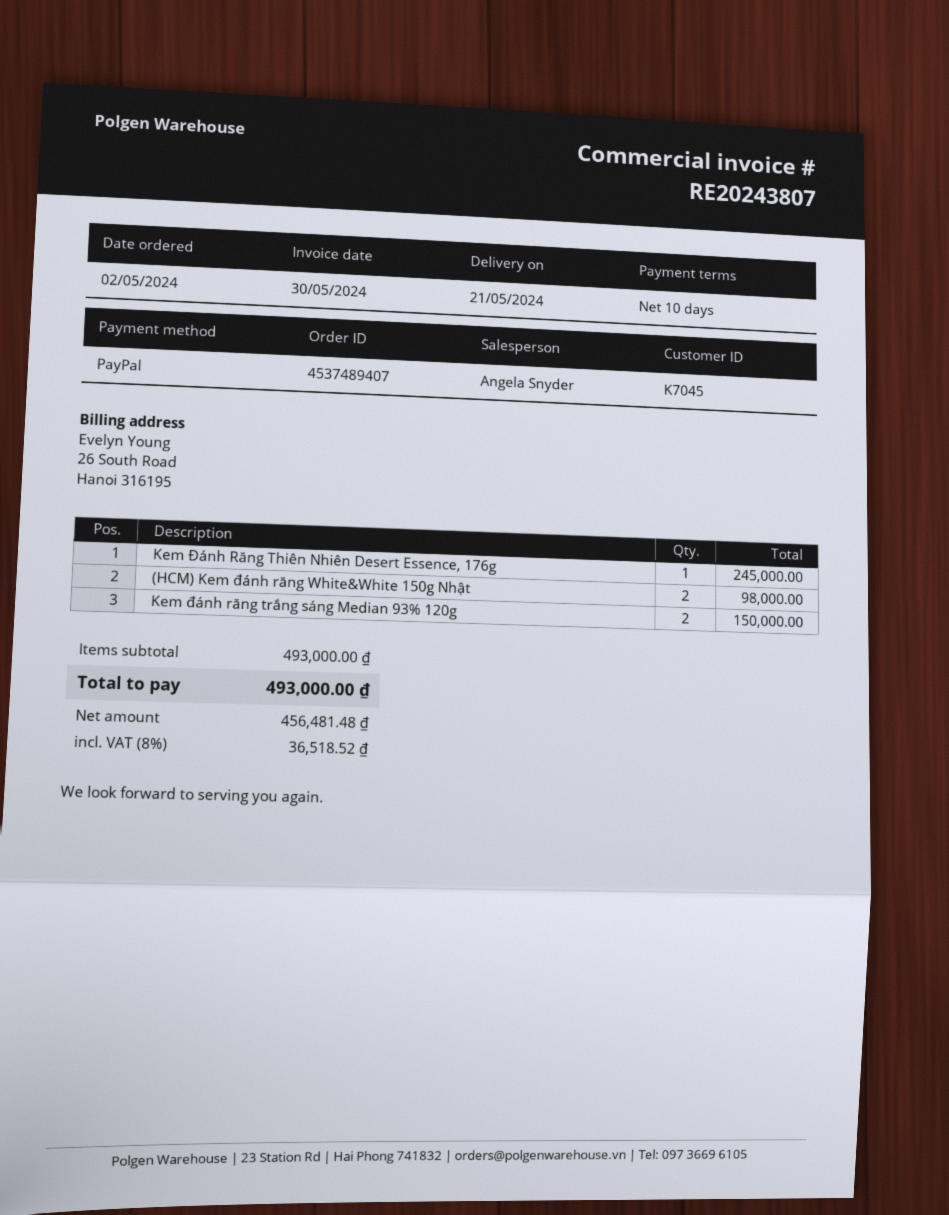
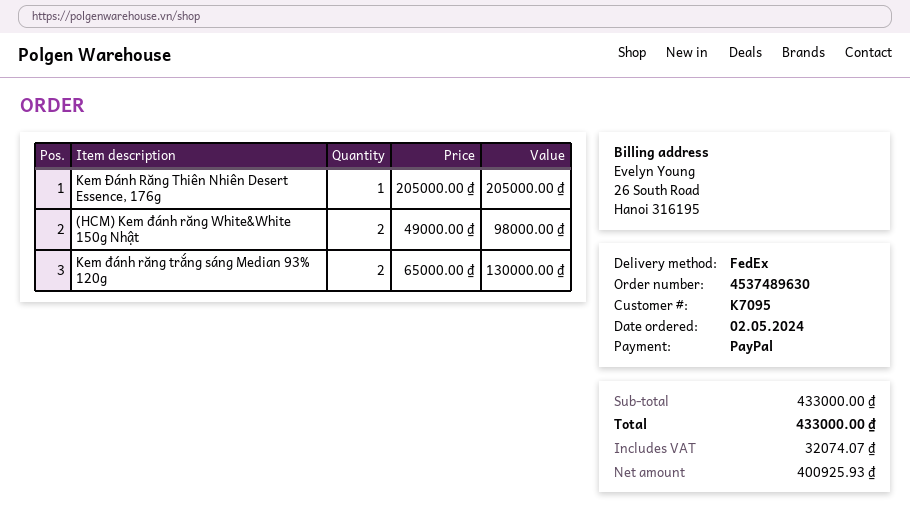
order number: 4537489407 -> 4537489630
customer number: K7045 -> K7095
Kem Đánh Răng Thiên Nhiên Desert Essence, 176g: 1 for 245000.00 -> 1 for 205000.00
Kem đánh răng trắng sáng Median 93% 120g: 2 for 150000.00 -> 2 for 130000.00
subtotal: 493000.00 -> 433000.00
net: 456481.48 -> 400925.93
tax: 36518.52 -> 32074.07
total: 493000.00 -> 433000.00

